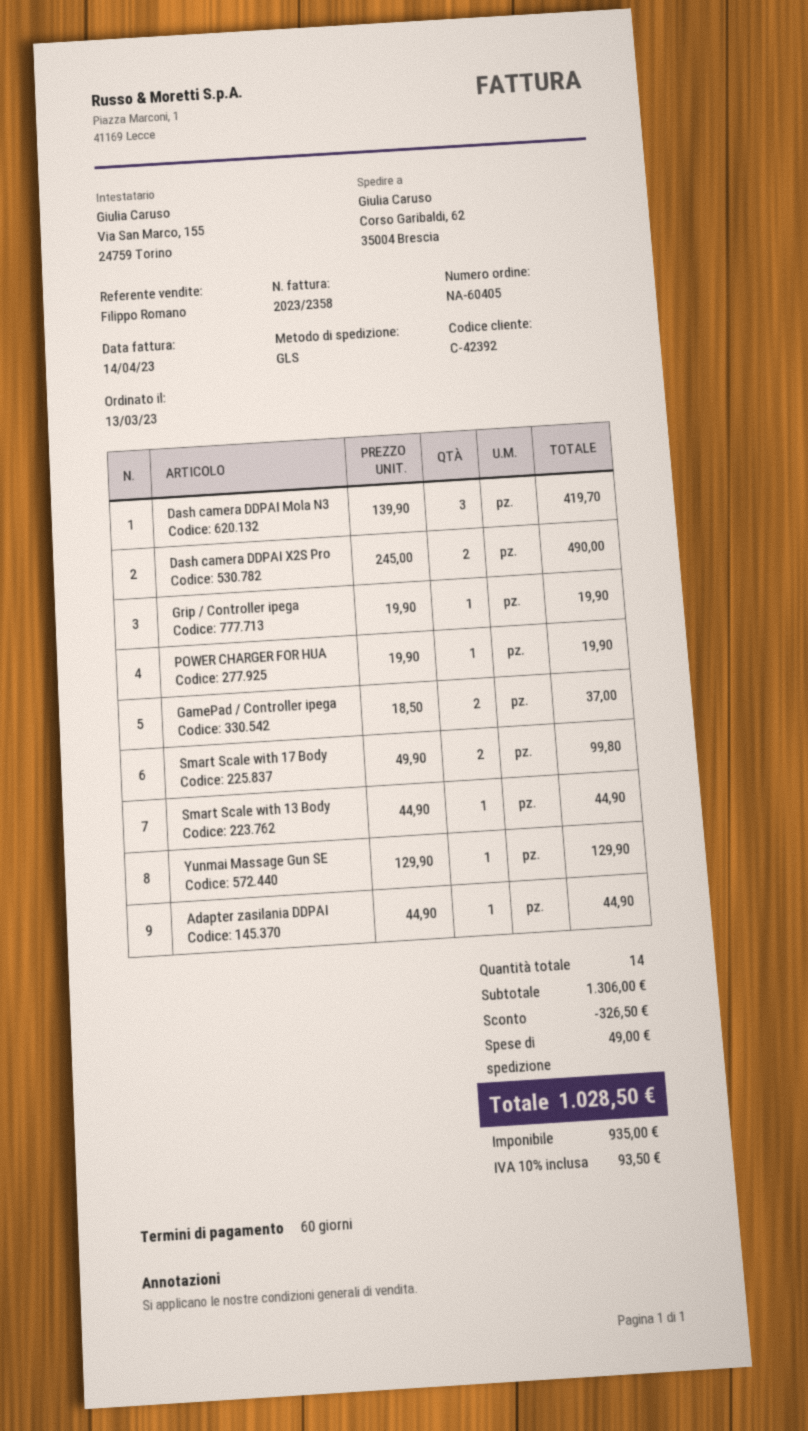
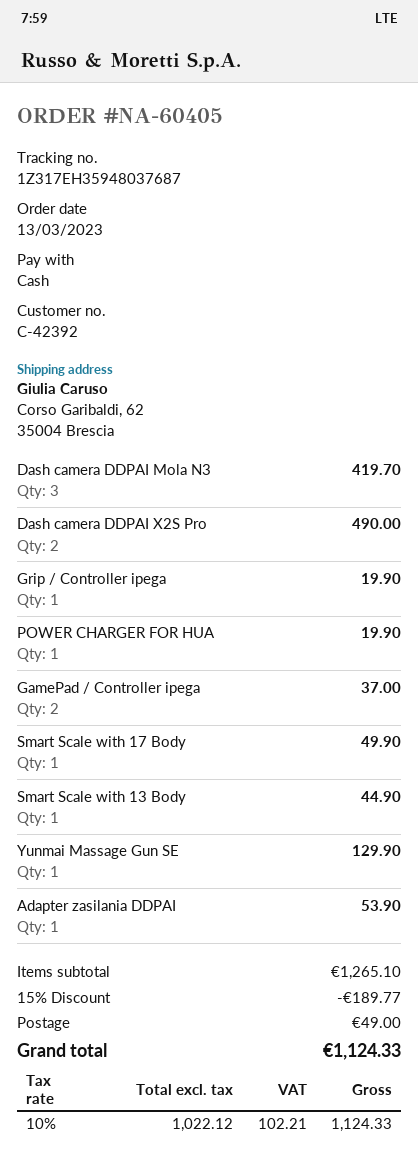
Smart Scale with 17 Body: 2 for 99.80 -> 1 for 49.90
Adapter zasilania DDPAI: 1 for 44.90 -> 1 for 53.90
subtotal: 1306.00 -> 1265.10
discount: 326.50 -> 189.77
net: 935.00 -> 1022.12
tax: 10% = 93.50 -> 10% = 102.21
total: 1028.50 -> 1124.33

